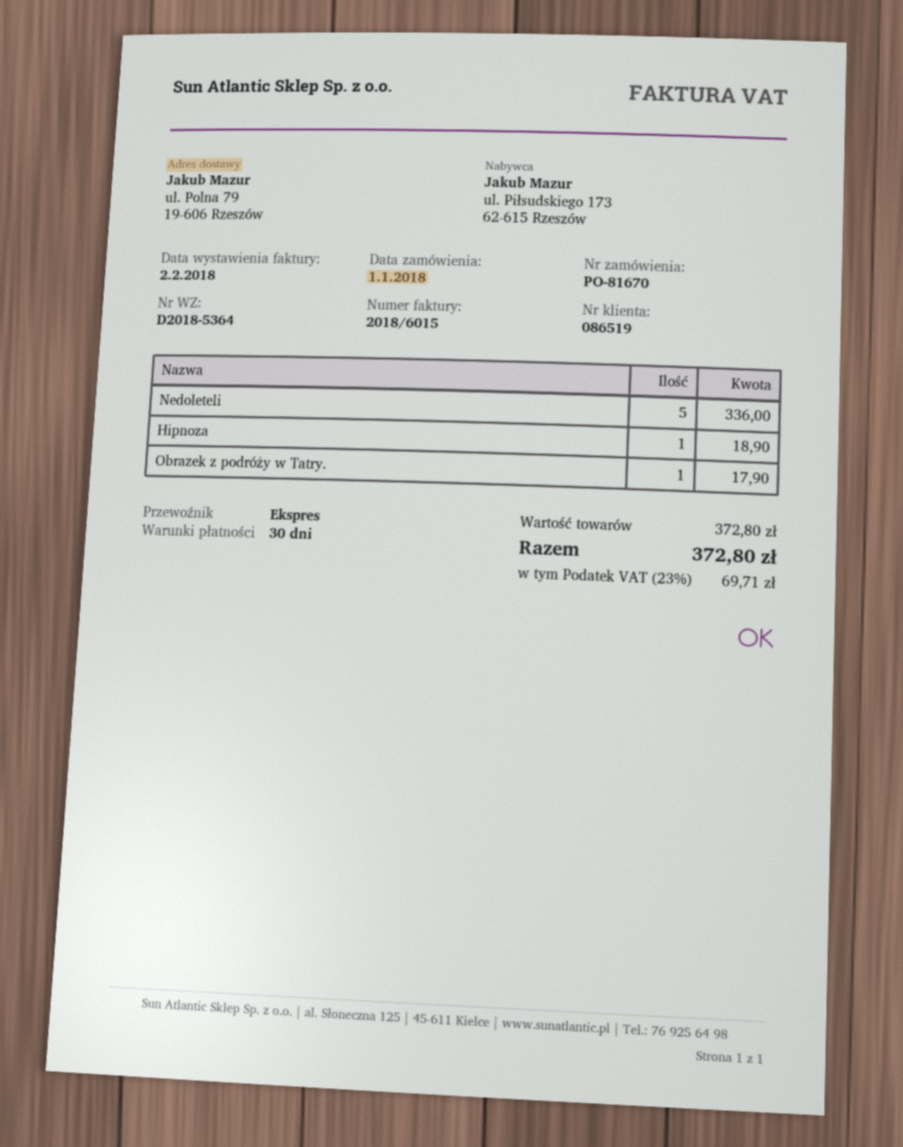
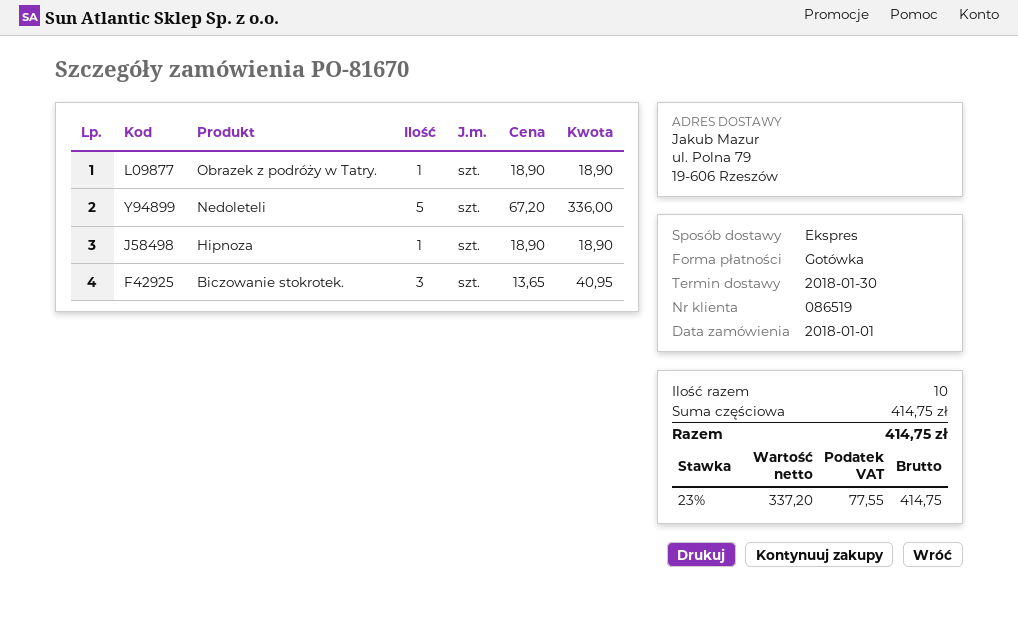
Obrazek z podróży w Tatry.: 1 for 17.90 -> 1 for 18.90
Biczowanie stokrotek.: none -> 3 for 40.95
subtotal: 372.80 -> 414.75
tax: 23% = 69.71 -> 23% = 77.55
total: 372.80 -> 414.75

